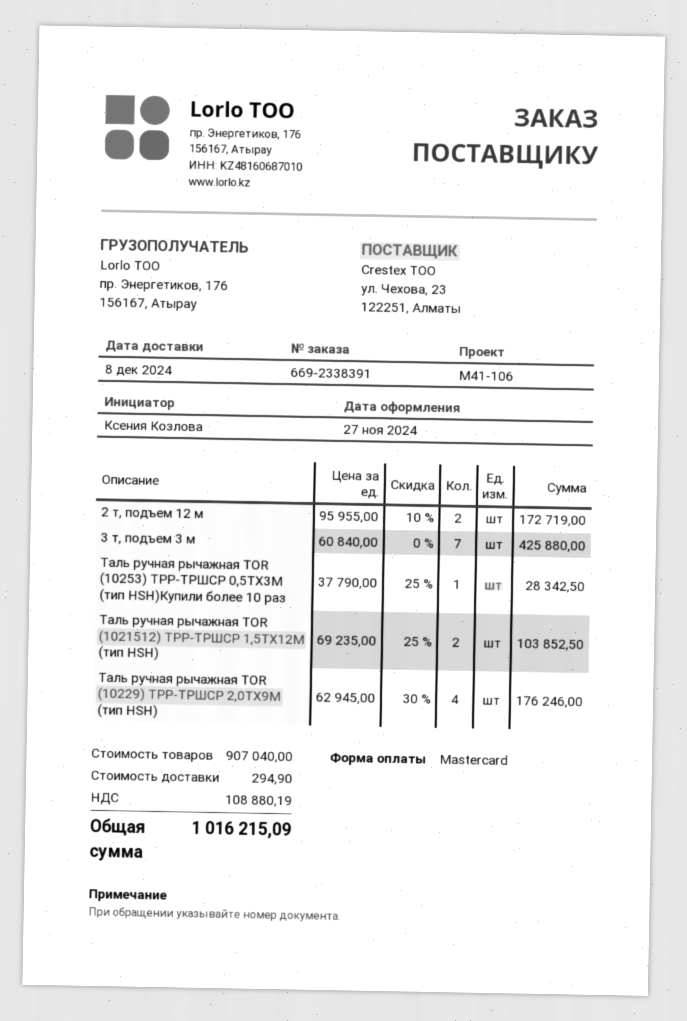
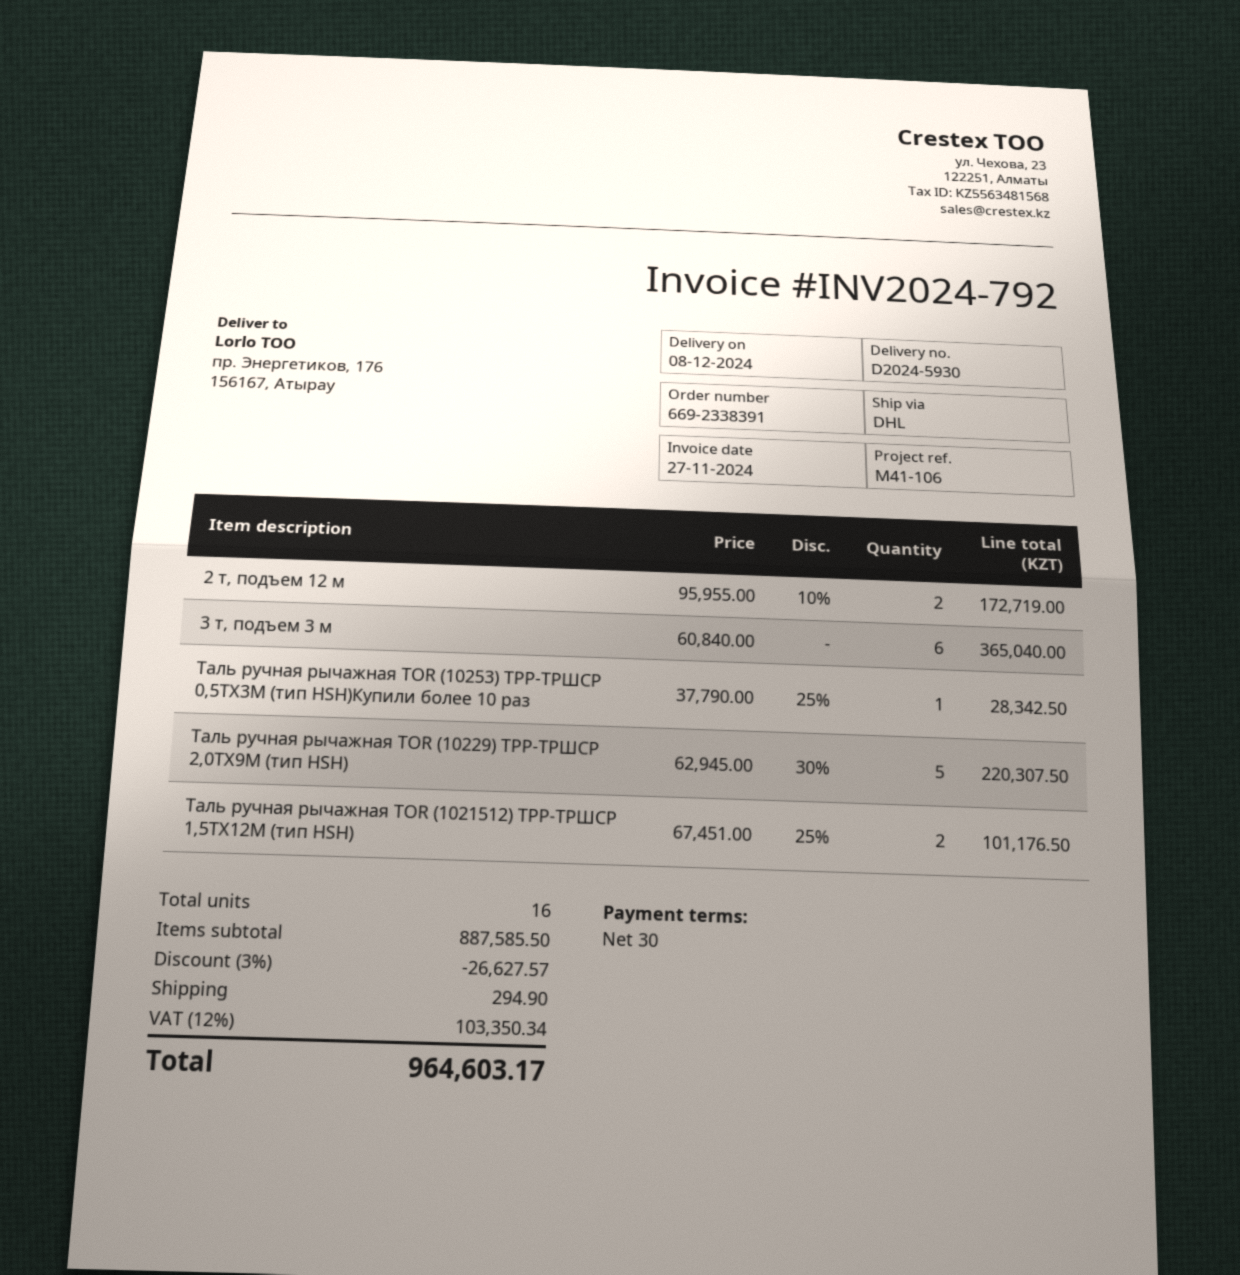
3 т, подъем 3 м: 7 x 60840.00 = 425880.00 -> 6 x 60840.00 = 365040.00
Таль ручная рычажная TOR (1021512) ТРР-ТРШСР 1,5ТХ12М (тип HSH): 2 x 69235.00 - 25% = 103852.50 -> 2 x 67451.00 - 25% = 101176.50
Таль ручная рычажная TOR (10229) ТРР-ТРШСР 2,0ТХ9М (тип HSH): 4 x 62945.00 - 30% = 176246.00 -> 5 x 62945.00 - 30% = 220307.50
subtotal: 907040.00 -> 887585.50
discount: none -> 3% = 26627.57
tax: 108880.19 -> 103350.34
total: 1016215.09 -> 964603.17

